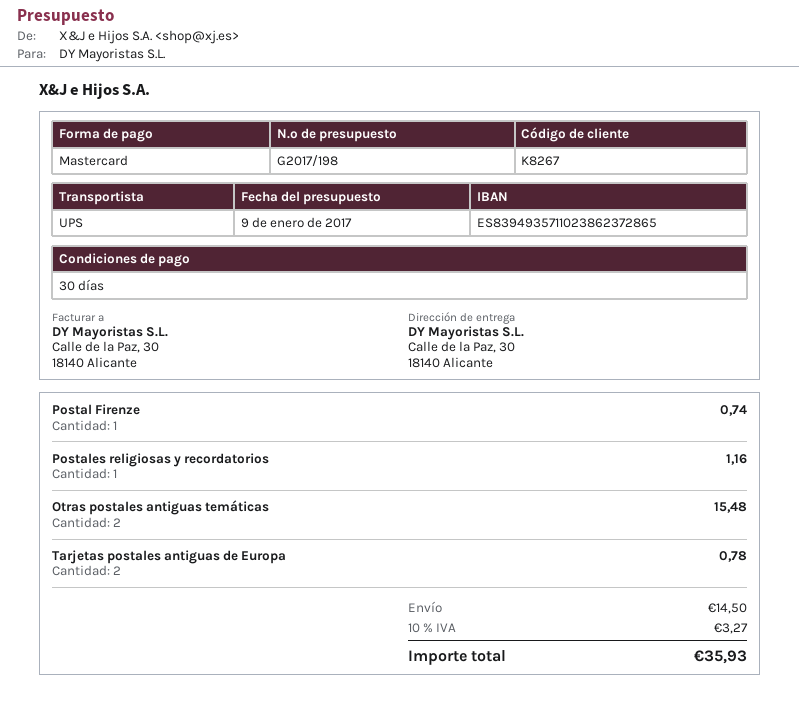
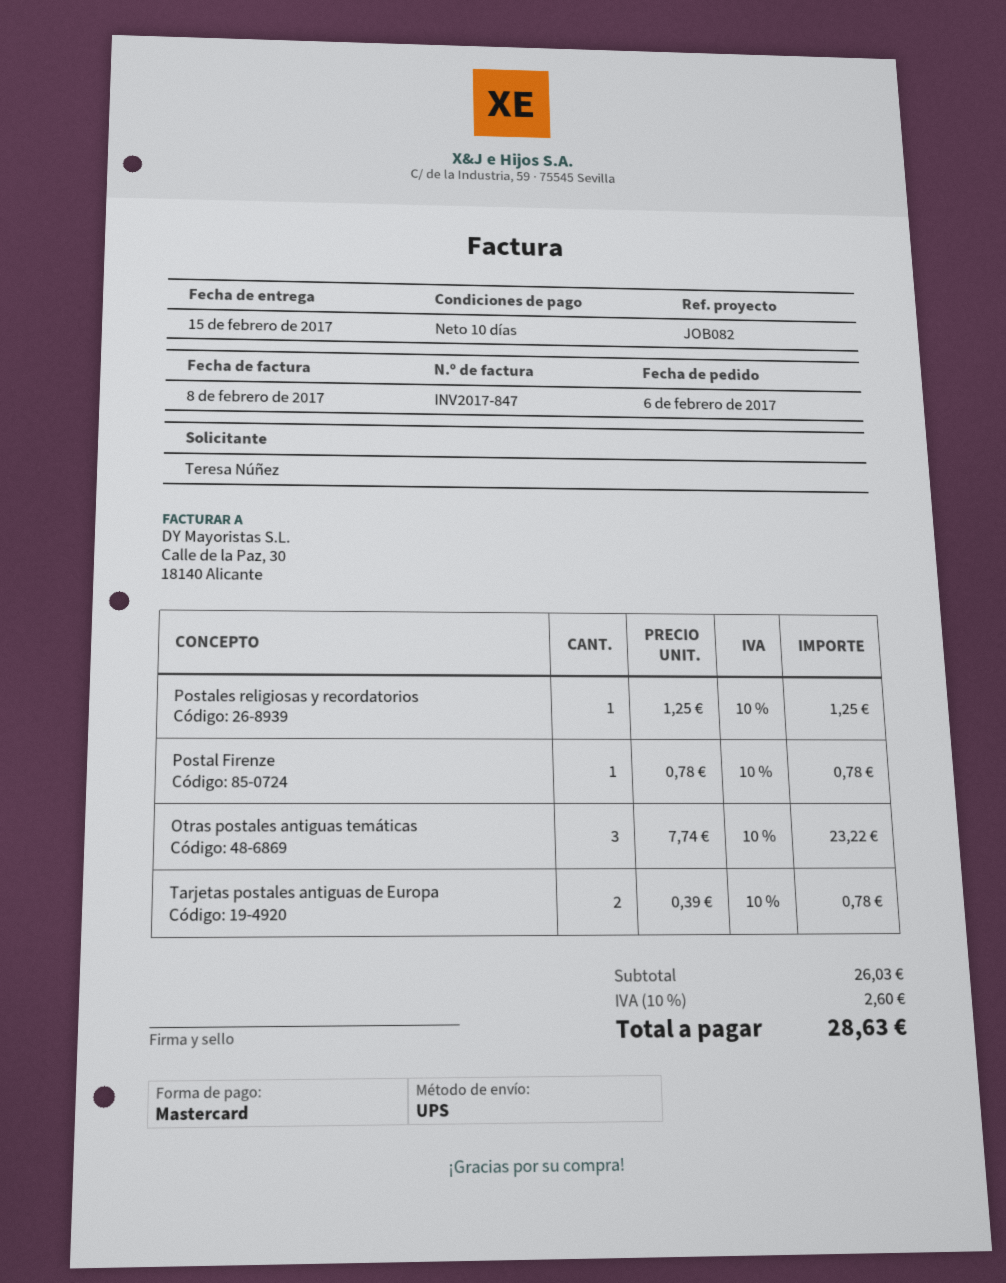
payment terms: 30 days -> 10 days
Postal Firenze: 1 for 0.74 -> 1 for 0.78
Postales religiosas y recordatorios: 1 for 1.16 -> 1 for 1.25
Otras postales antiguas temáticas: 2 for 15.48 -> 3 for 23.22
shipping: 14.50 -> none
tax: 10% = 3.27 -> 10% = 2.60
total: 35.93 -> 28.63

